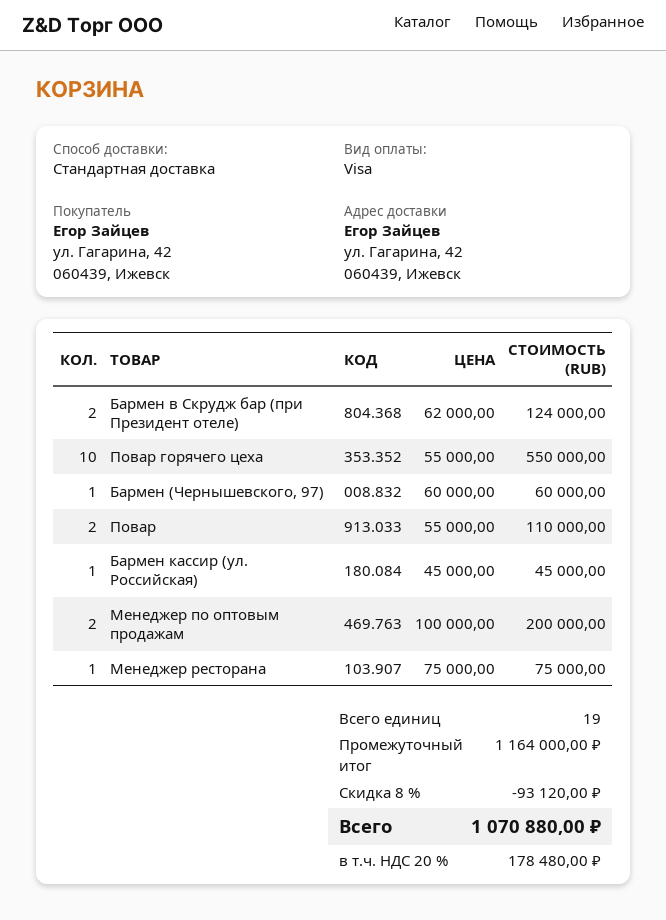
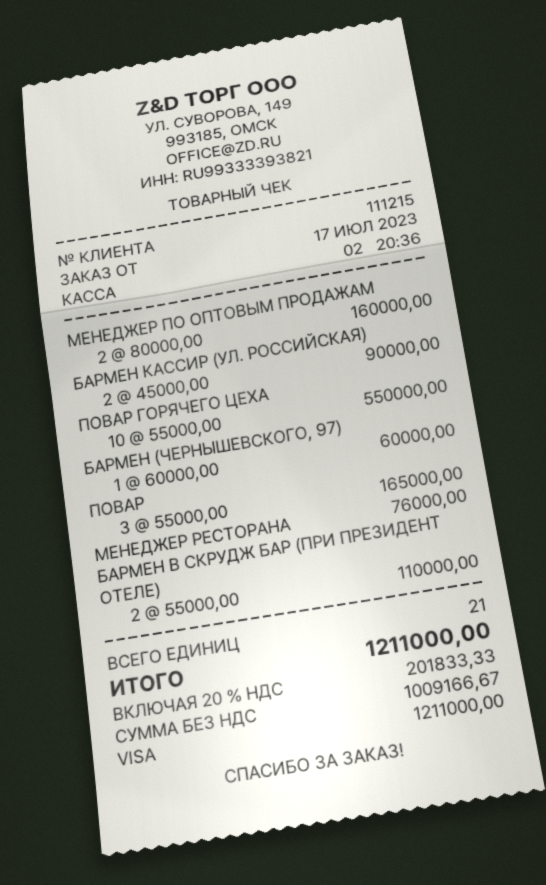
Бармен в Скрудж бар (при Президент отеле): 2 x 62000.00 = 124000.00 -> 2 x 55000.00 = 110000.00
Повар: 2 x 55000.00 = 110000.00 -> 3 x 55000.00 = 165000.00
Бармен кассир (ул. Российская): 1 x 45000.00 = 45000.00 -> 2 x 45000.00 = 90000.00
Менеджер по оптовым продажам: 2 x 100000.00 = 200000.00 -> 2 x 80000.00 = 160000.00
Менеджер ресторана: 1 x 75000.00 = 75000.00 -> 1 x 76000.00 = 76000.00
total quantity: 19 -> 21
discount: 8% = 93120.00 -> none
tax: 20% = 178480.00 -> 20% = 201833.33
total: 1070880.00 -> 1211000.00

